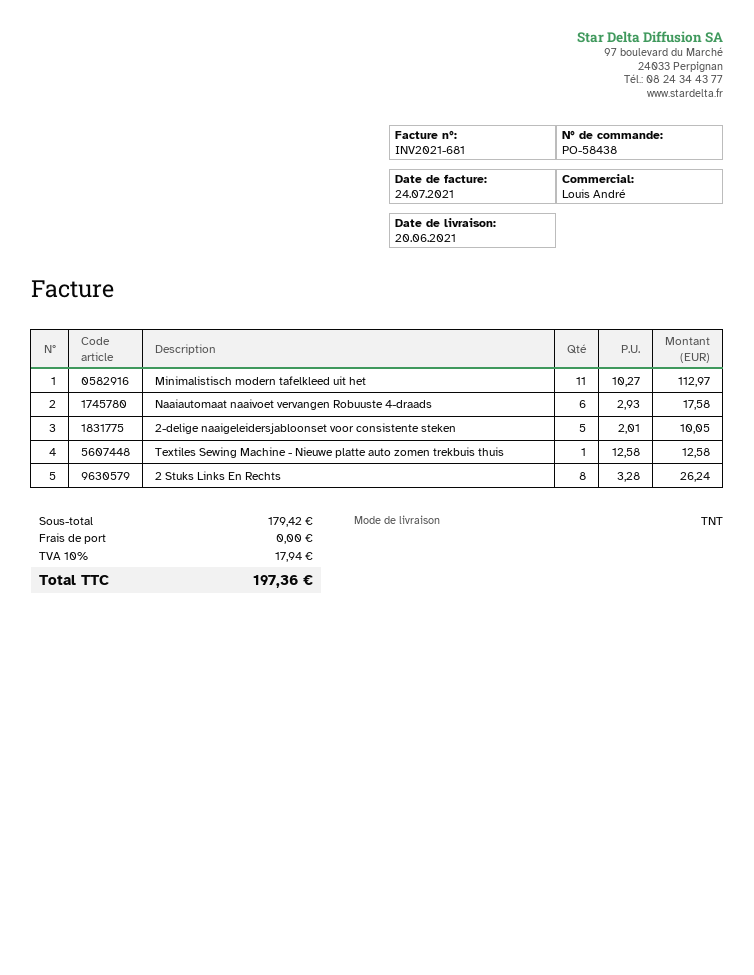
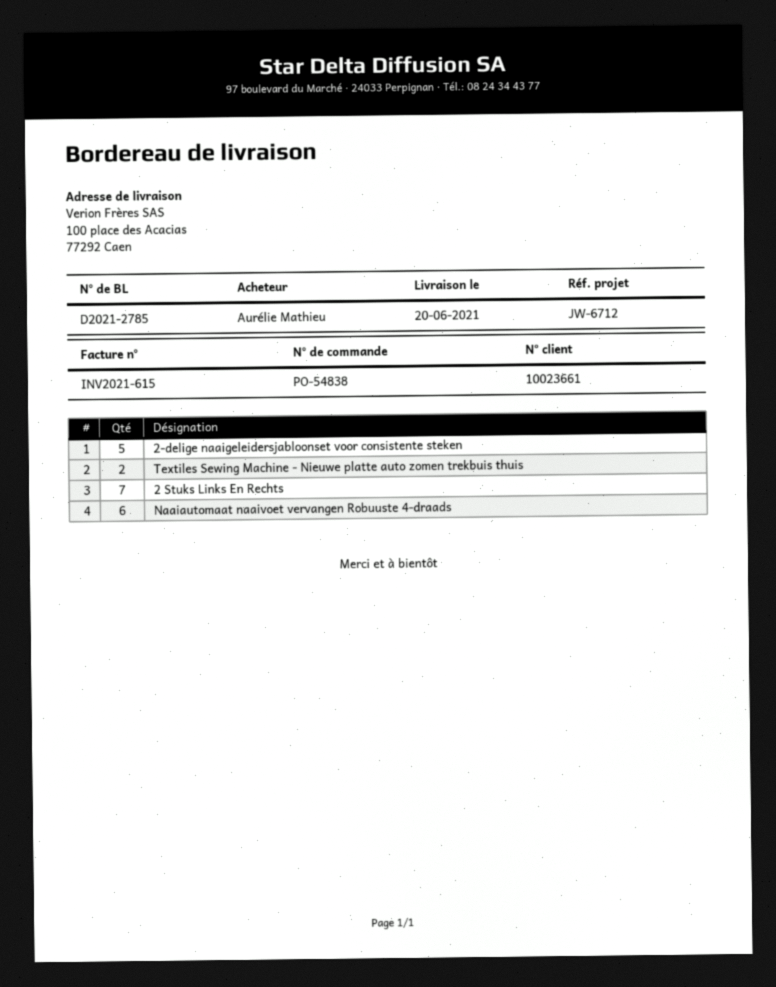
order number: PO-58438 -> PO-54838
invoice number: INV2021-681 -> INV2021-615
Minimalistisch modern tafelkleed uit het: 11 -> none
Textiles Sewing Machine - Nieuwe platte auto zomen trekbuis thuis: 1 -> 2
2 Stuks Links En Rechts: 8 -> 7

